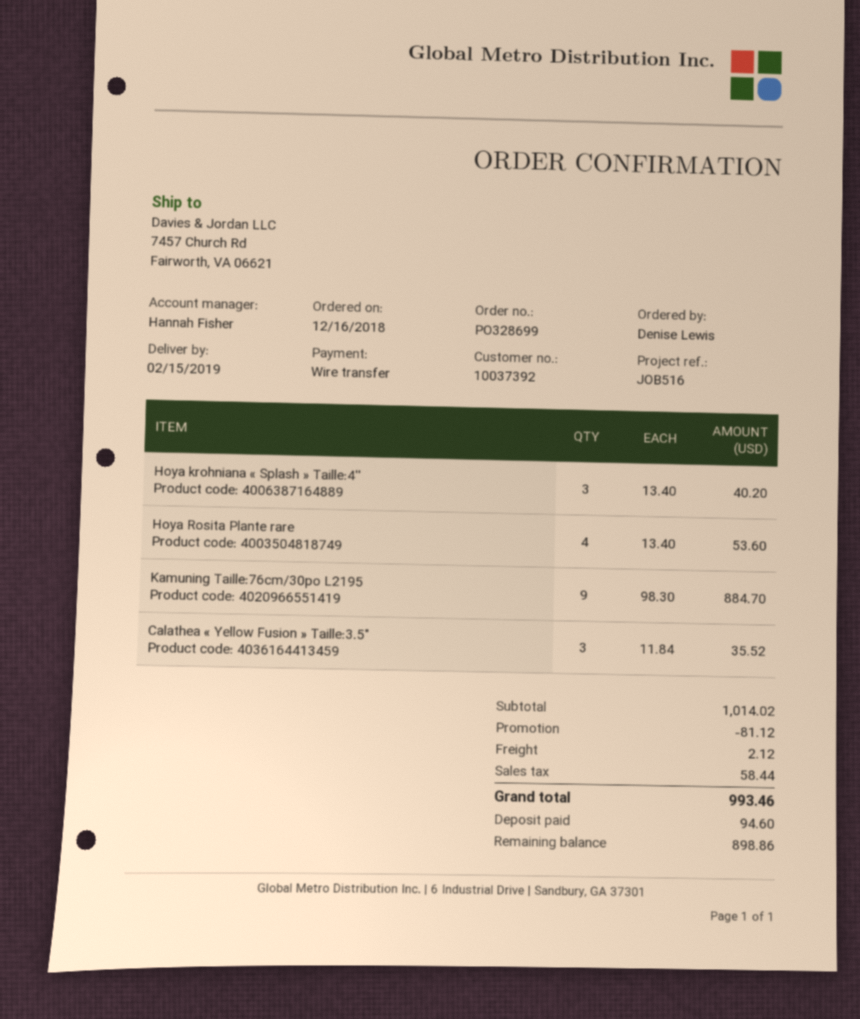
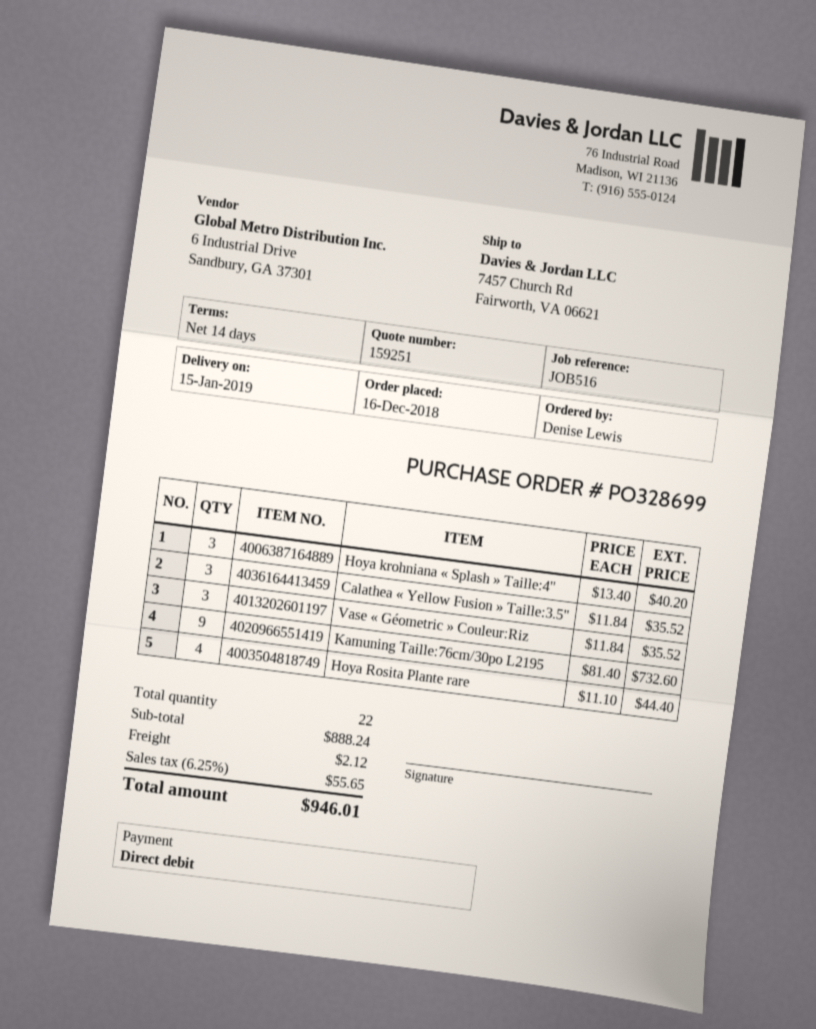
delivery date: 2019-02-15 -> 2019-01-15
payment method: bank transfer -> direct debit
Hoya Rosita Plante rare: 4 x 13.40 = 53.60 -> 4 x 11.10 = 44.40
Kamuning Taille:76cm/30po L2195: 9 x 98.30 = 884.70 -> 9 x 81.40 = 732.60
Vase « Géometric » Couleur:Riz: none -> 3 x 11.84 = 35.52
subtotal: 1014.02 -> 888.24
discount: 81.12 -> none
tax: 58.44 -> 55.65
total: 993.46 -> 946.01

